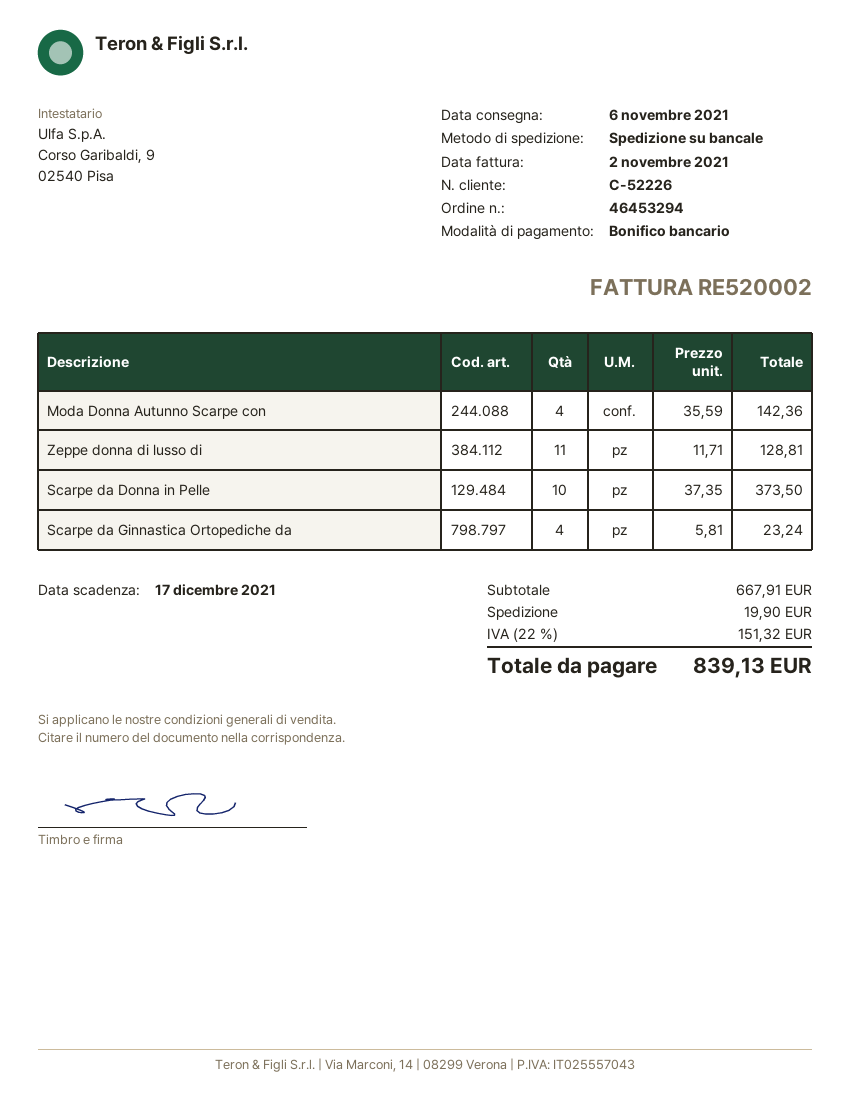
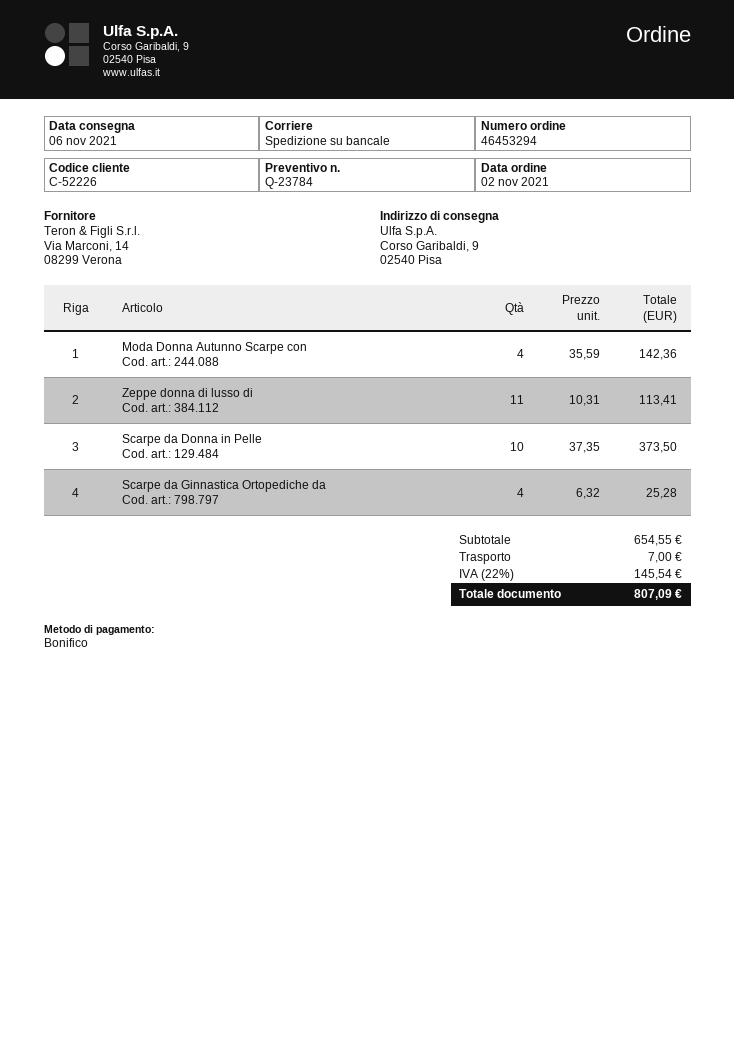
Zeppe donna di lusso di: 11 x 11.71 = 128.81 -> 11 x 10.31 = 113.41
Scarpe da Ginnastica Ortopediche da: 4 x 5.81 = 23.24 -> 4 x 6.32 = 25.28
subtotal: 667.91 -> 654.55
shipping: 19.90 -> 7.00
tax: 22% = 151.32 -> 22% = 145.54
total: 839.13 -> 807.09

